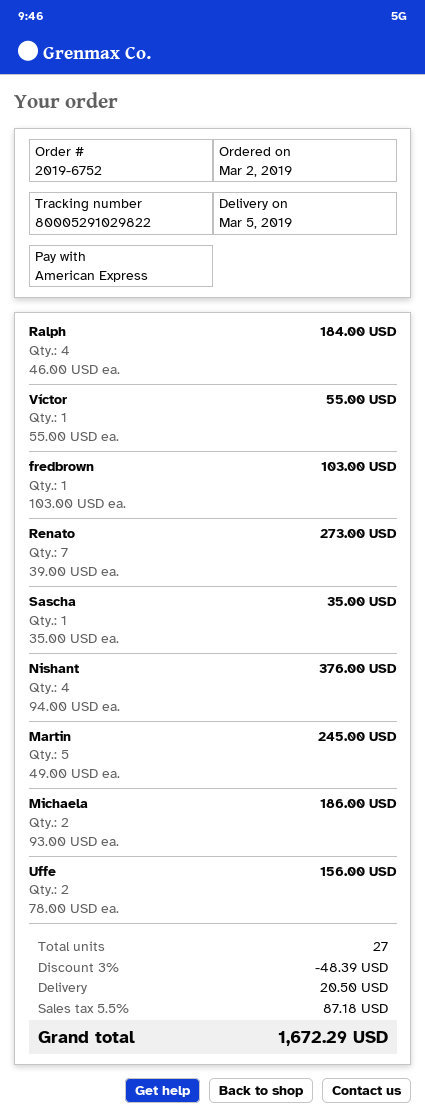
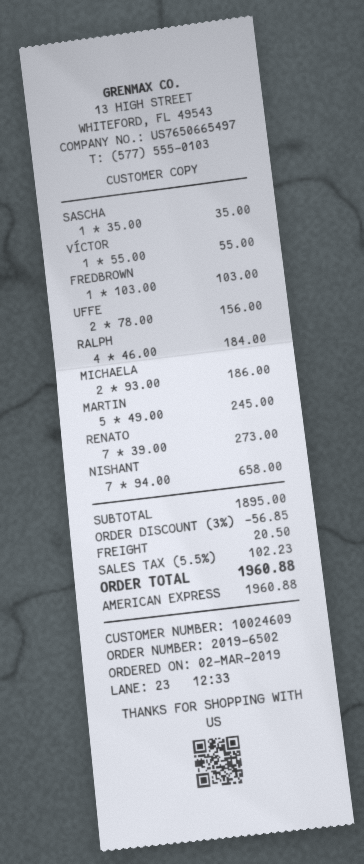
order number: 2019-6752 -> 2019-6502
Nishant: 4 x 94.00 = 376.00 -> 7 x 94.00 = 658.00
discount: 3% = 48.39 -> 3% = 56.85
tax: 5.5% = 87.18 -> 5.5% = 102.23
total: 1672.29 -> 1960.88

